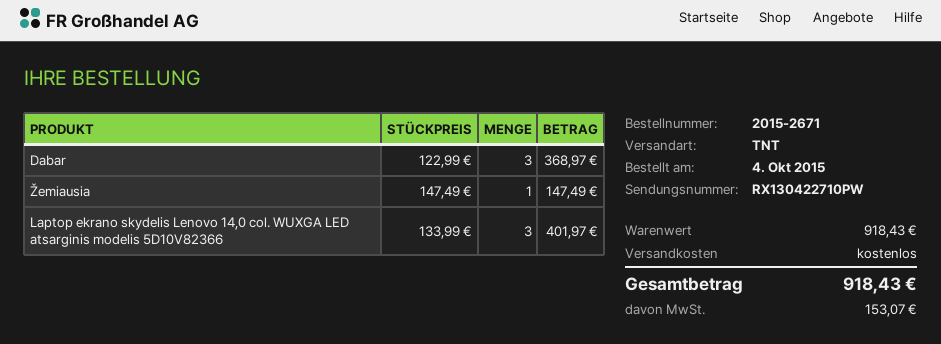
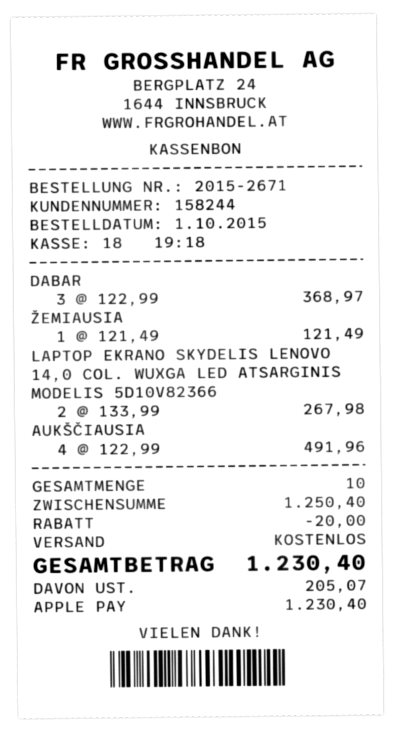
order date: 2015-10-04 -> 2015-10-01
Žemiausia: 1 x 147.49 = 147.49 -> 1 x 121.49 = 121.49
Laptop ekrano skydelis Lenovo 14,0 col. WUXGA LED atsarginis modelis 5D10V82366: 3 x 133.99 = 401.97 -> 2 x 133.99 = 267.98
AUKŠČIAUSIA: none -> 4 x 122.99 = 491.96
subtotal: 918.43 -> 1250.40
discount: none -> 20.00
tax: 153.07 -> 205.07
total: 918.43 -> 1230.40

